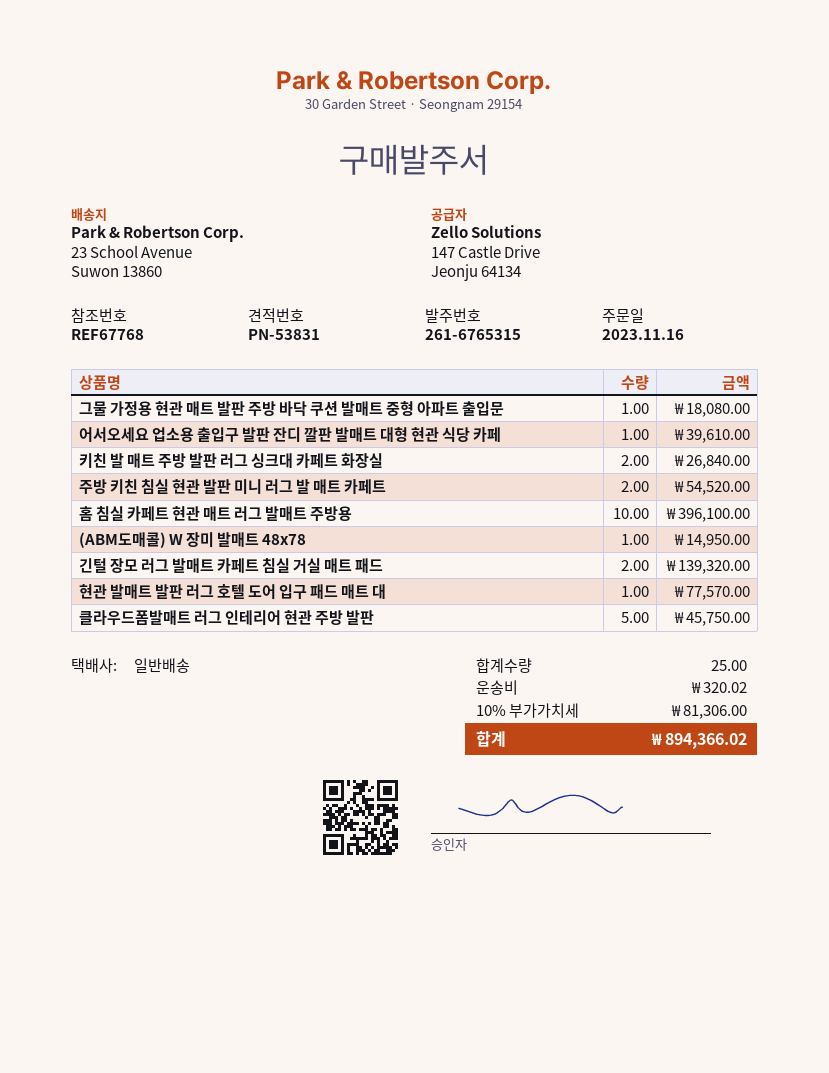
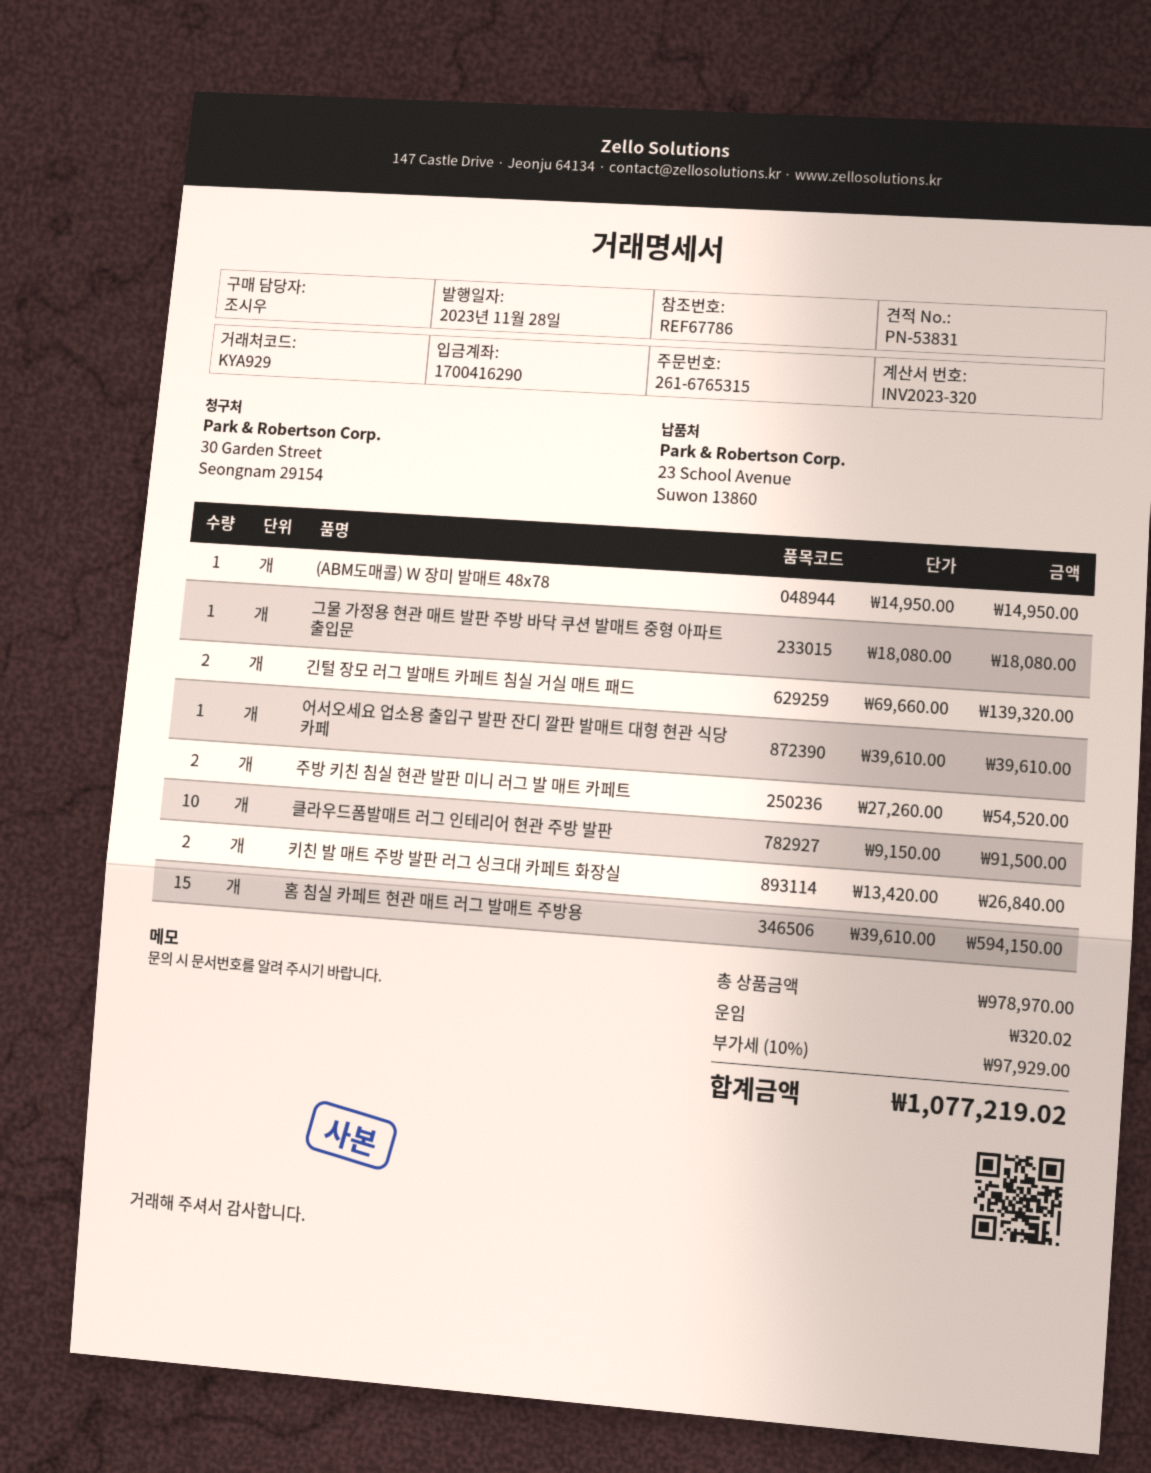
reference: REF67768 -> REF67786
홈 침실 카페트 현관 매트 러그 발매트 주방용: 10 for 396100.00 -> 15 for 594150.00
현관 발매트 발판 러그 호텔 도어 입구 패드 매트 대: 1 for 77570.00 -> none
클라우드폼발매트 러그 인테리어 현관 주방 발판: 5 for 45750.00 -> 10 for 91500.00
tax: 10% = 81306.00 -> 10% = 97929.00
total: 894366.02 -> 1077219.02

